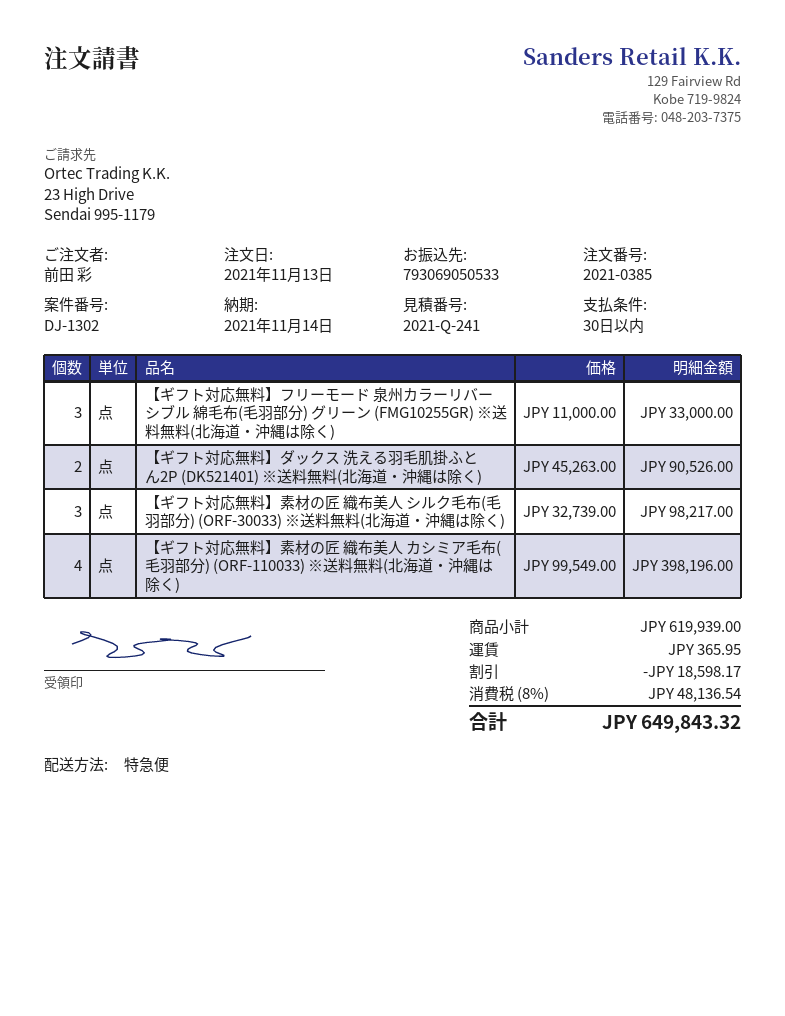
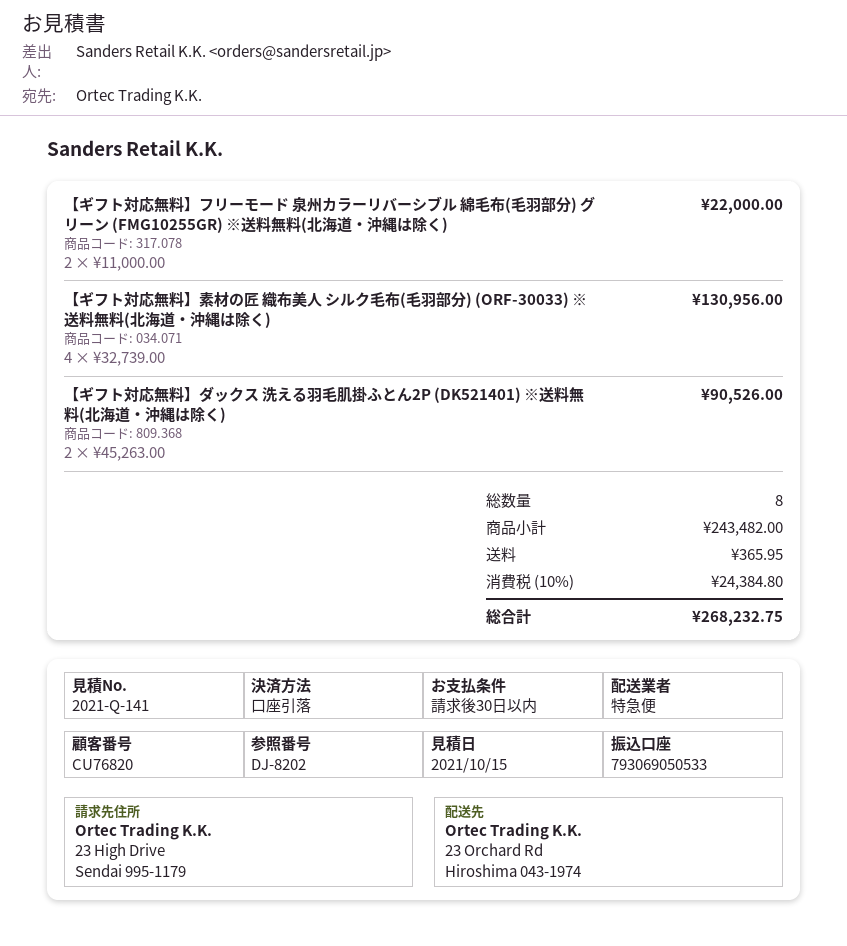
quote number: 2021-Q-241 -> 2021-Q-141
reference: DJ-1302 -> DJ-8202
【ギフト対応無料】フリーモード 泉州カラーリバーシブル 綿毛布(毛羽部分) グリーン (FMG10255GR) ※送料無料(北海道・沖縄は除く): 3 x 11000.00 = 33000.00 -> 2 x 11000.00 = 22000.00
【ギフト対応無料】素材の匠 織布美人 シルク毛布(毛羽部分) (ORF-30033) ※送料無料(北海道・沖縄は除く): 3 x 32739.00 = 98217.00 -> 4 x 32739.00 = 130956.00
【ギフト対応無料】素材の匠 織布美人 カシミア毛布(毛羽部分) (ORF-110033) ※送料無料(北海道・沖縄は除く): 4 x 99549.00 = 398196.00 -> none
subtotal: 619939.00 -> 243482.00
discount: 18598.17 -> none
tax: 8% = 48136.54 -> 10% = 24384.80
total: 649843.32 -> 268232.75

